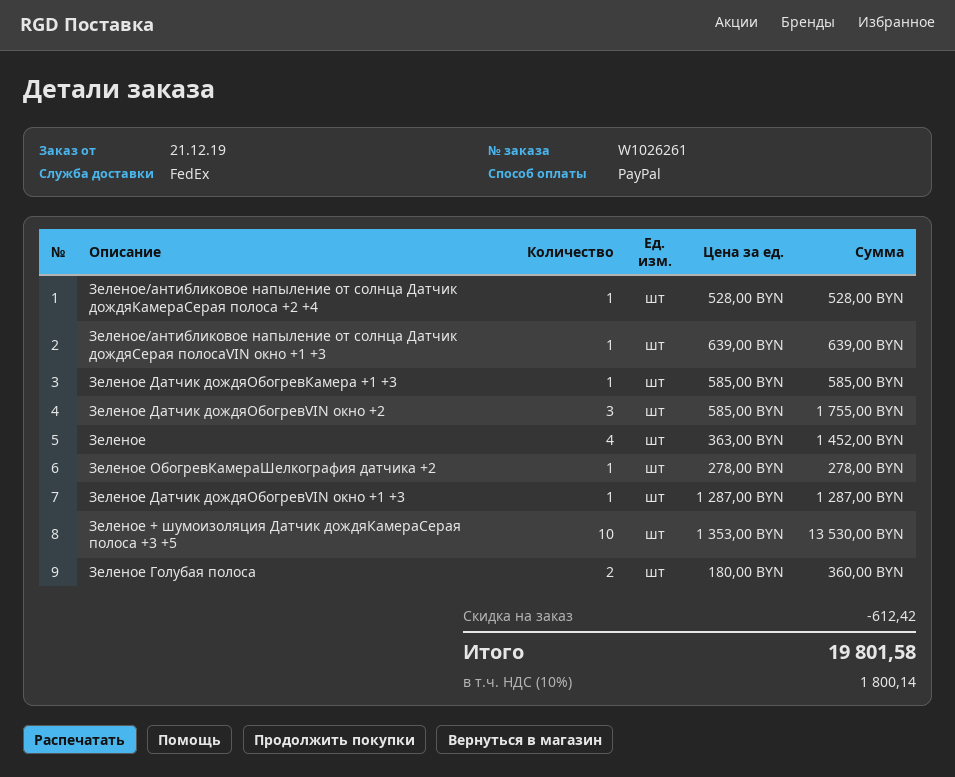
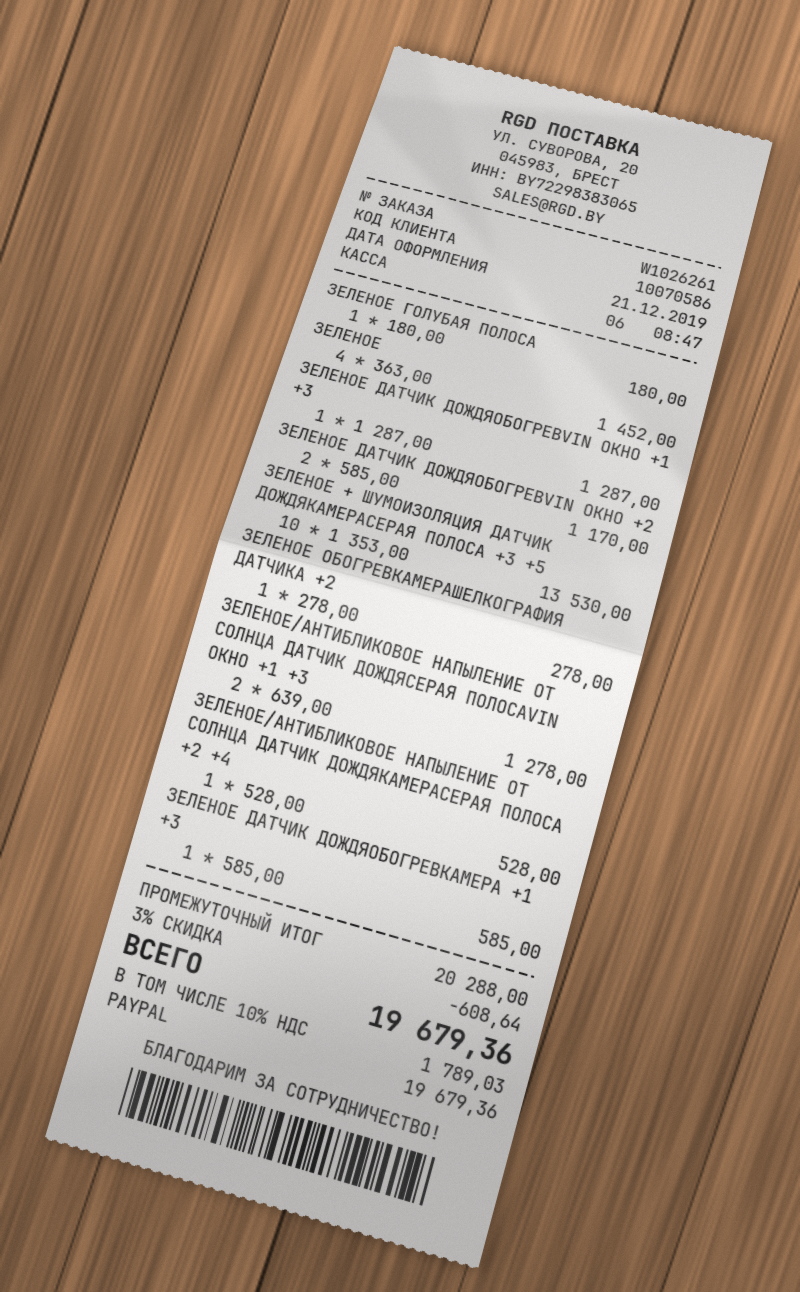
Зеленое/антибликовое напыление от солнца Датчик дождяСерая полосаVIN окно +1 +3: 1 x 639.00 = 639.00 -> 2 x 639.00 = 1278.00
Зеленое Датчик дождяОбогревVIN окно +2: 3 x 585.00 = 1755.00 -> 2 x 585.00 = 1170.00
Зеленое Голубая полоса: 2 x 180.00 = 360.00 -> 1 x 180.00 = 180.00
discount: 612.42 -> 608.64
tax: 10% = 1800.14 -> 10% = 1789.03
total: 19801.58 -> 19679.36

